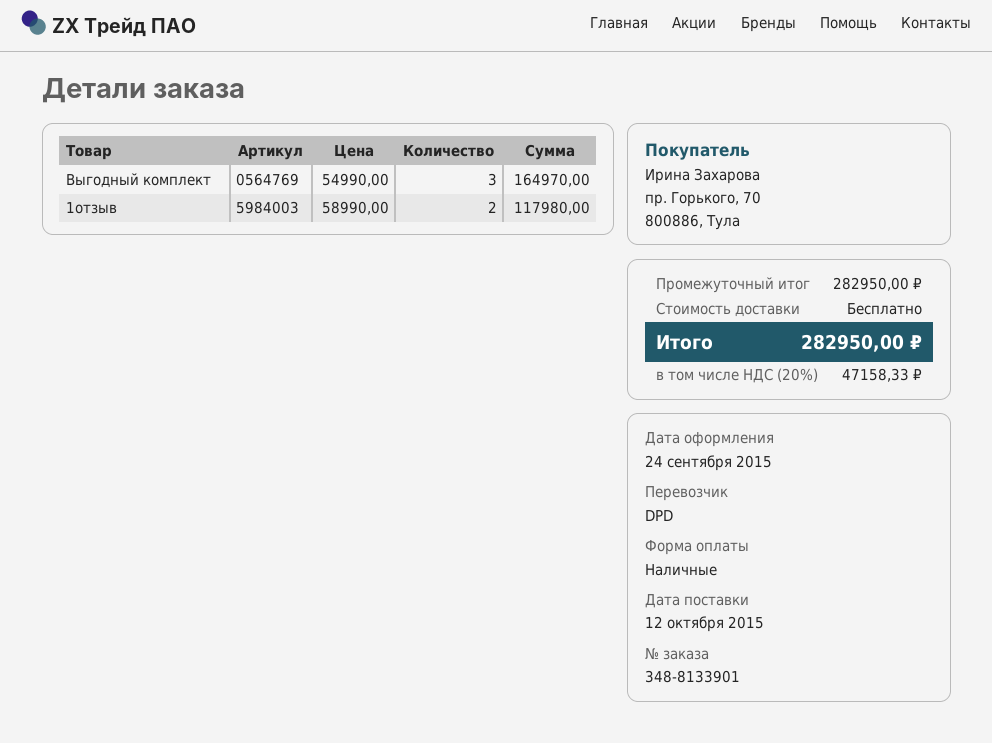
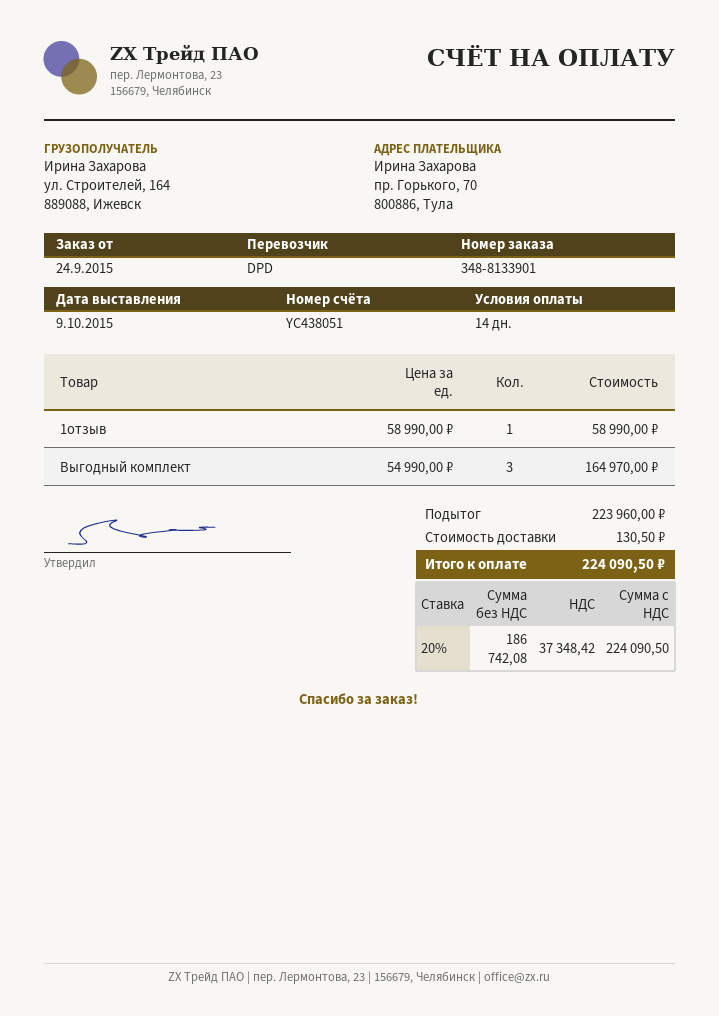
1отзыв: 2 x 58990.00 = 117980.00 -> 1 x 58990.00 = 58990.00
subtotal: 282950.00 -> 223960.00
shipping: 0.00 -> 130.50
tax: 20% = 47158.33 -> 20% = 37348.42
total: 282950.00 -> 224090.50

